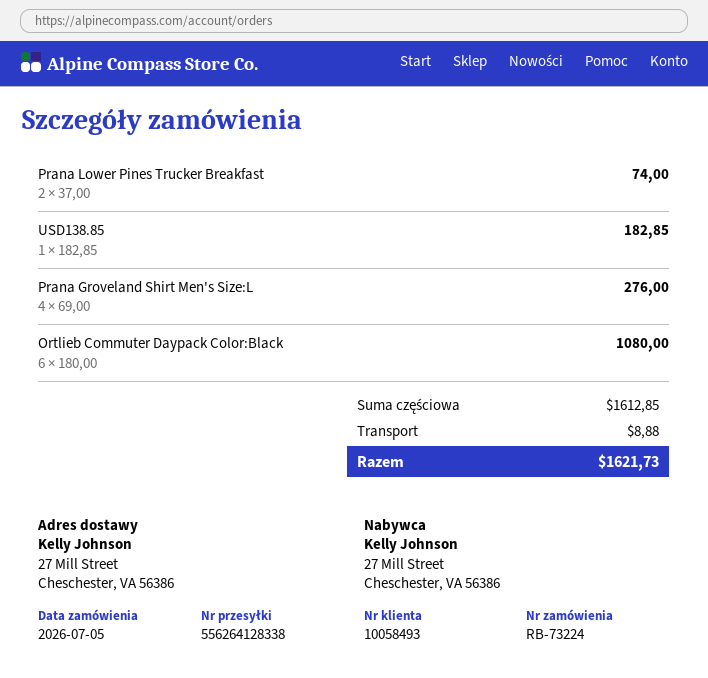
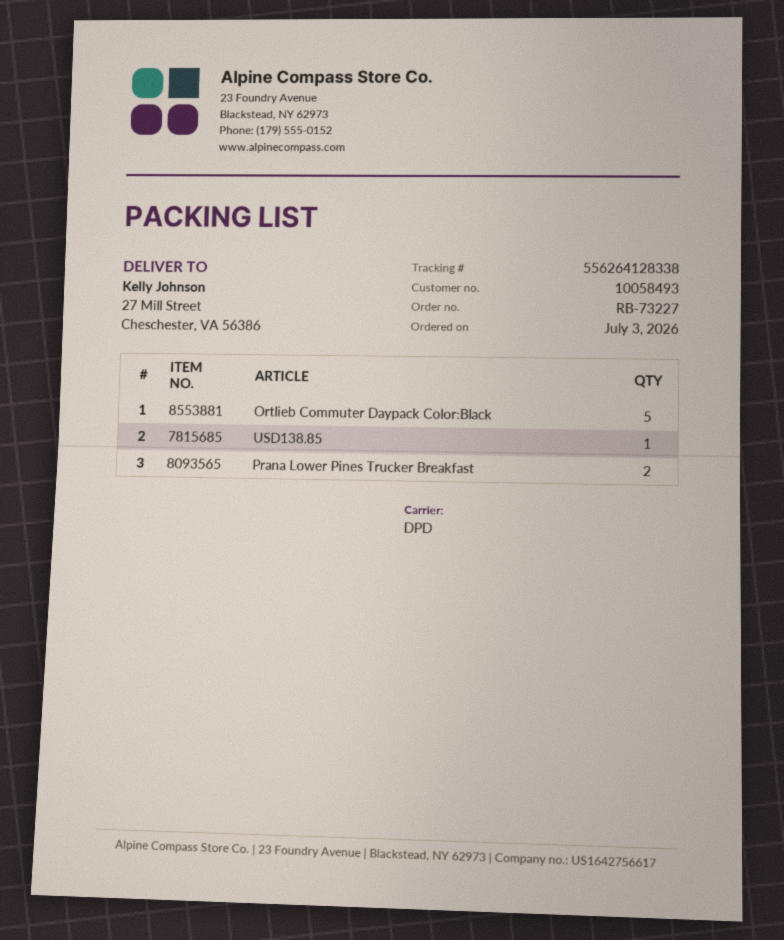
order number: RB-73224 -> RB-73227
order date: 2026-07-05 -> 2026-07-03
Prana Groveland Shirt Men's Size:L: 4 -> none
Ortlieb Commuter Daypack Color:Black: 6 -> 5

